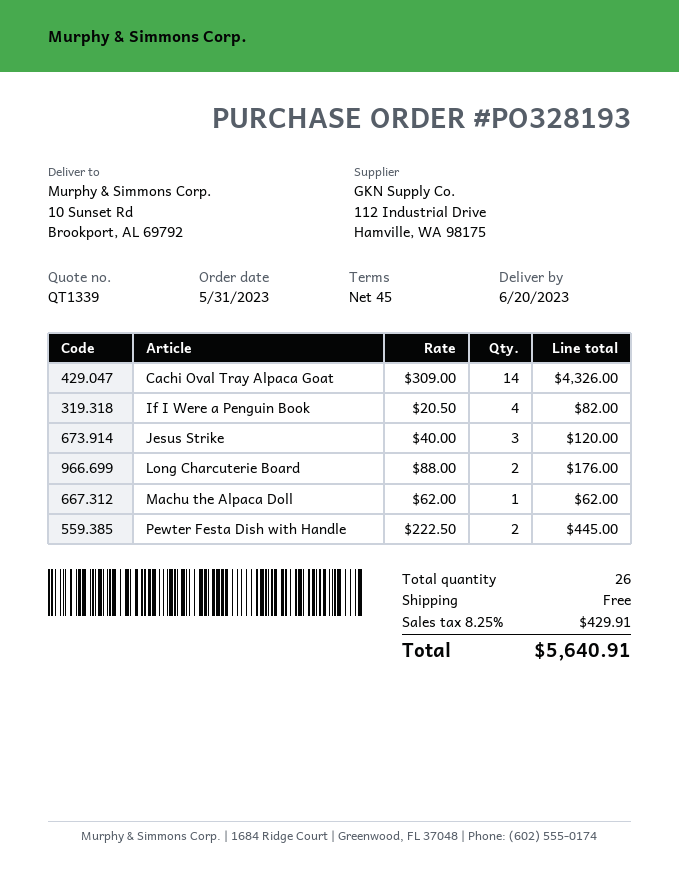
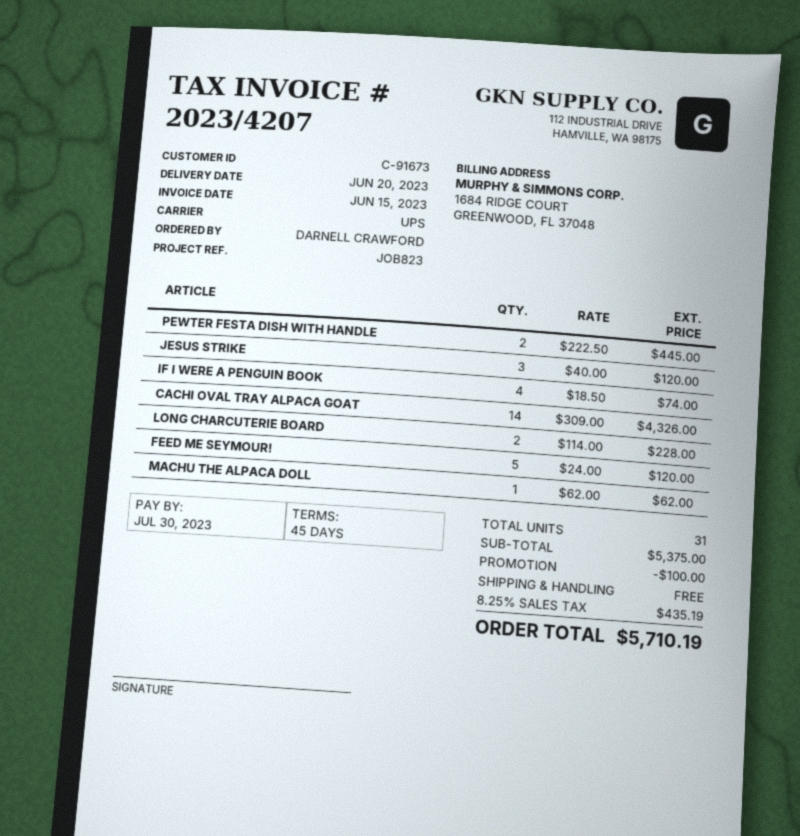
If I Were a Penguin Book: 4 x 20.50 = 82.00 -> 4 x 18.50 = 74.00
Long Charcuterie Board: 2 x 88.00 = 176.00 -> 2 x 114.00 = 228.00
FEED ME SEYMOUR!: none -> 5 x 24.00 = 120.00
total quantity: 26 -> 31
discount: none -> 100.00
tax: 8.25% = 429.91 -> 8.25% = 435.19
total: 5640.91 -> 5710.19

